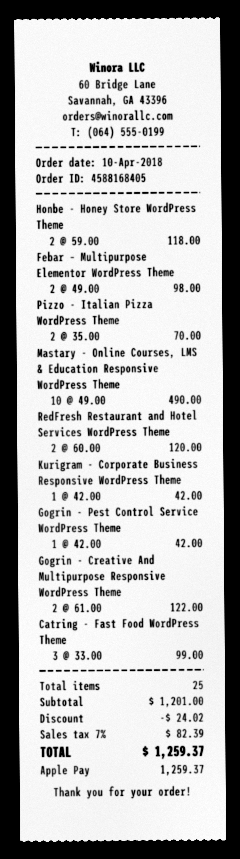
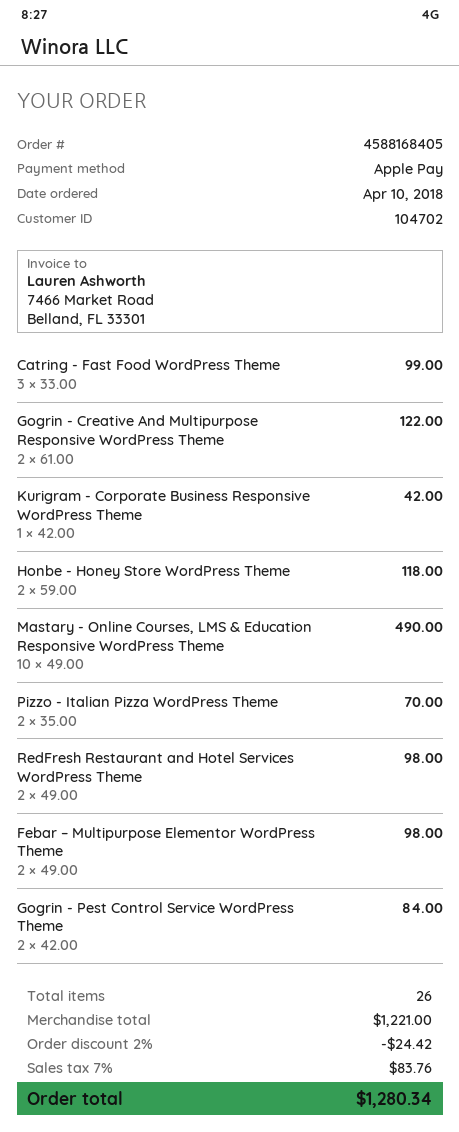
RedFresh Restaurant and Hotel Services WordPress Theme: 2 x 60.00 = 120.00 -> 2 x 49.00 = 98.00
Gogrin - Pest Control Service WordPress Theme: 1 x 42.00 = 42.00 -> 2 x 42.00 = 84.00
total quantity: 25 -> 26
subtotal: 1201.00 -> 1221.00
discount: 24.02 -> 24.42
tax: 7% = 82.39 -> 7% = 83.76
total: 1259.37 -> 1280.34

